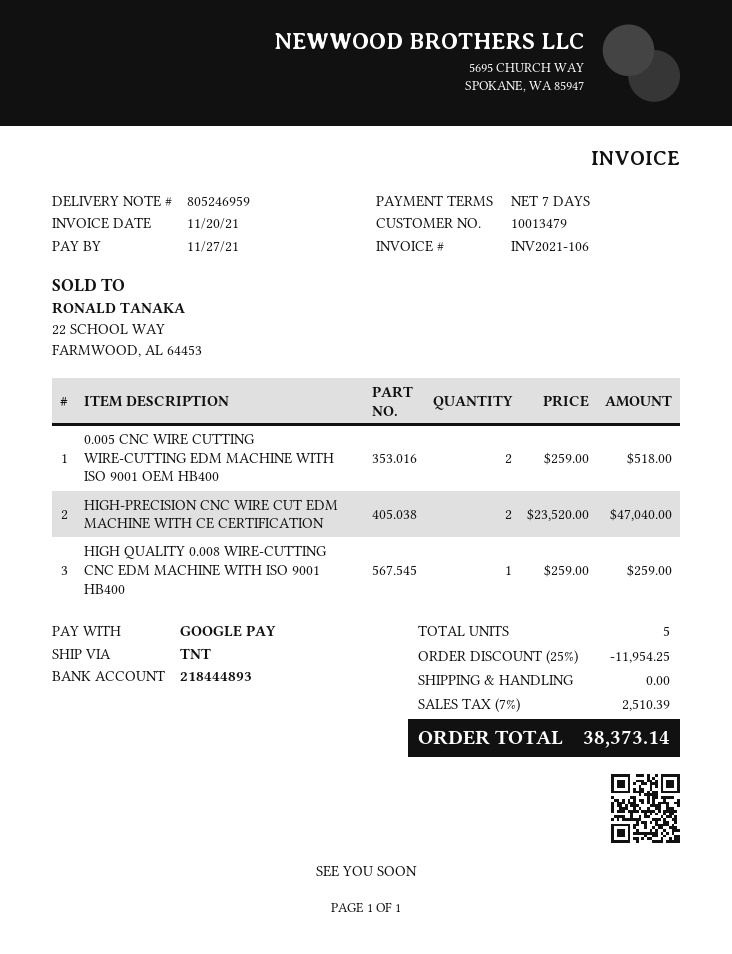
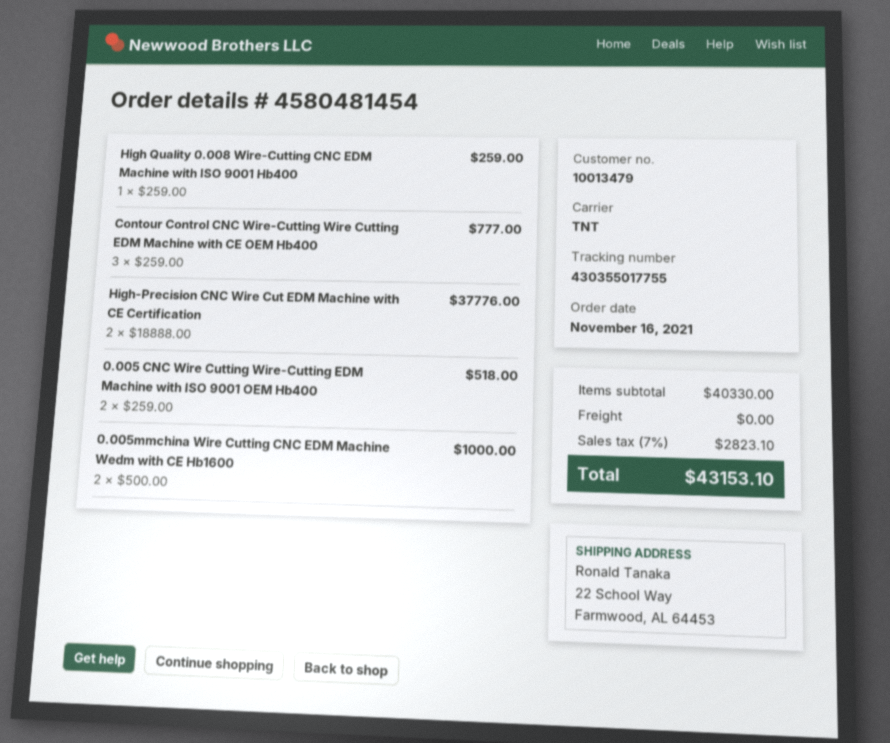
HIGH-PRECISION CNC WIRE CUT EDM MACHINE WITH CE CERTIFICATION: 2 x 23520.00 = 47040.00 -> 2 x 18888.00 = 37776.00
Contour Control CNC Wire-Cutting Wire Cutting EDM Machine with CE OEM Hb400: none -> 3 x 259.00 = 777.00
0.005mmchina Wire Cutting CNC EDM Machine Wedm with CE Hb1600: none -> 2 x 500.00 = 1000.00
discount: 25% = 11954.25 -> none
tax: 7% = 2510.39 -> 7% = 2823.10
total: 38373.14 -> 43153.10

